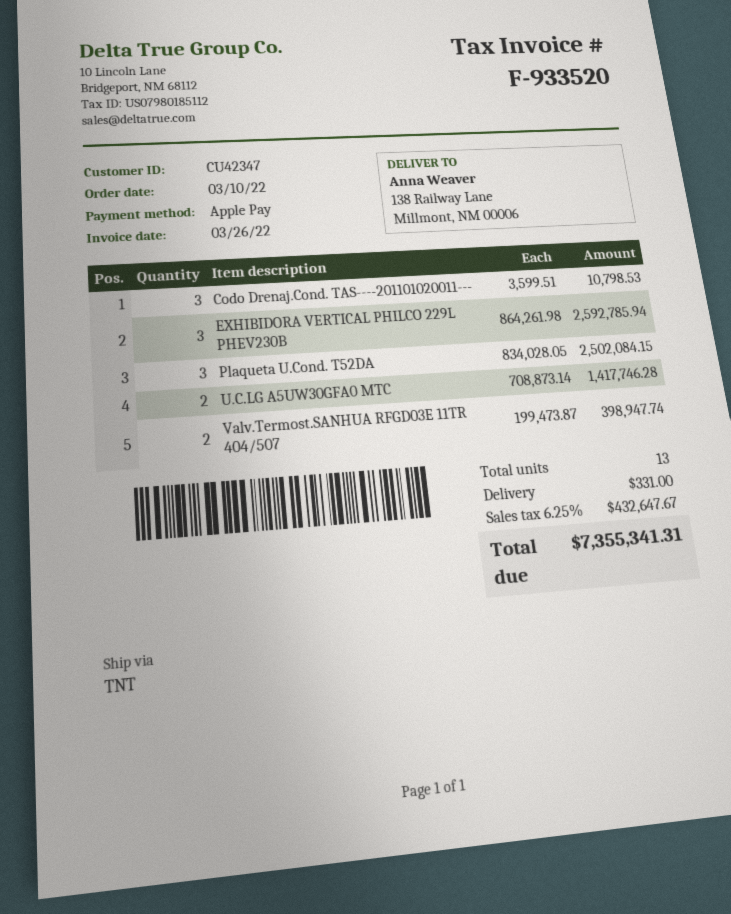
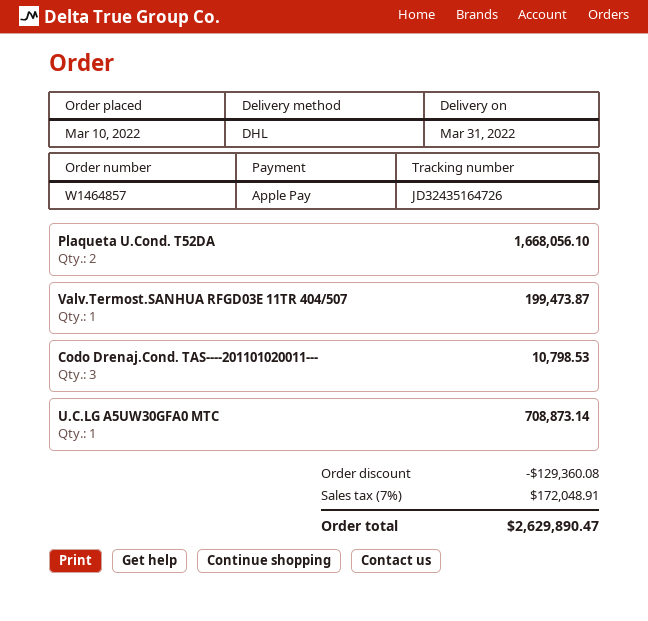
shipping method: TNT -> DHL
EXHIBIDORA VERTICAL PHILCO 229L PHEV230B: 3 for 2592785.94 -> none
Plaqueta U.Cond. T52DA: 3 for 2502084.15 -> 2 for 1668056.10
U.C.LG A5UW30GFA0 MTC: 2 for 1417746.28 -> 1 for 708873.14
Valv.Termost.SANHUA RFGD03E 11TR 404/507: 2 for 398947.74 -> 1 for 199473.87
discount: none -> 129360.08
shipping: 331.00 -> none
tax: 6.25% = 432647.67 -> 7% = 172048.91
total: 7355341.31 -> 2629890.47

